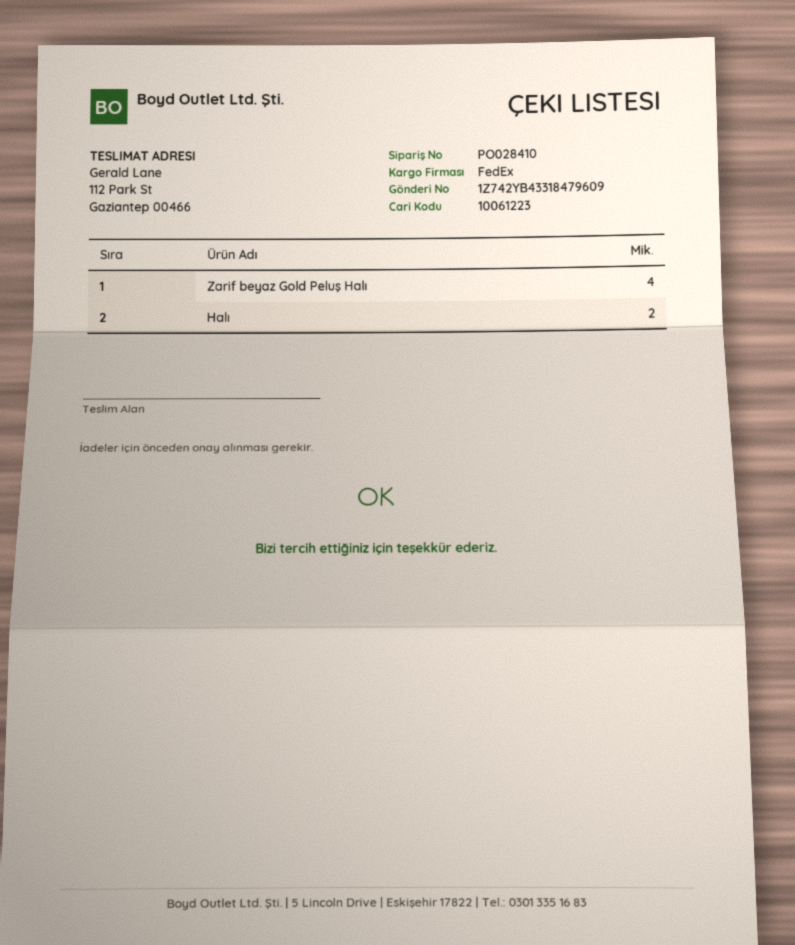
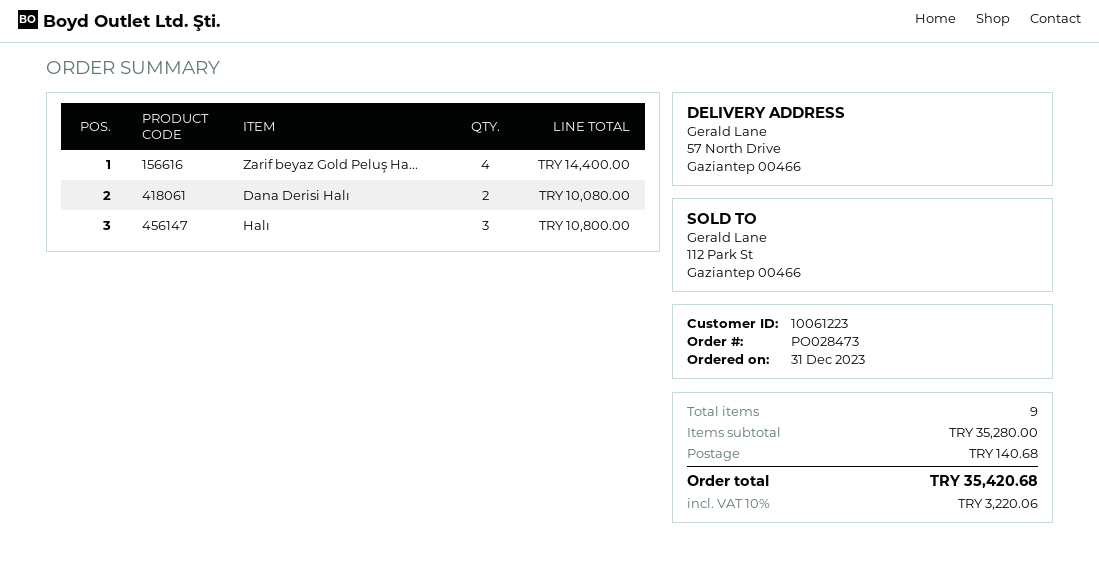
order number: PO028410 -> PO028473
ship to: 112 Park St, Gaziantep 00466 -> 57 North Drive, Gaziantep 00466
Halı: 2 -> 3
Dana Derisi Halı: none -> 2

